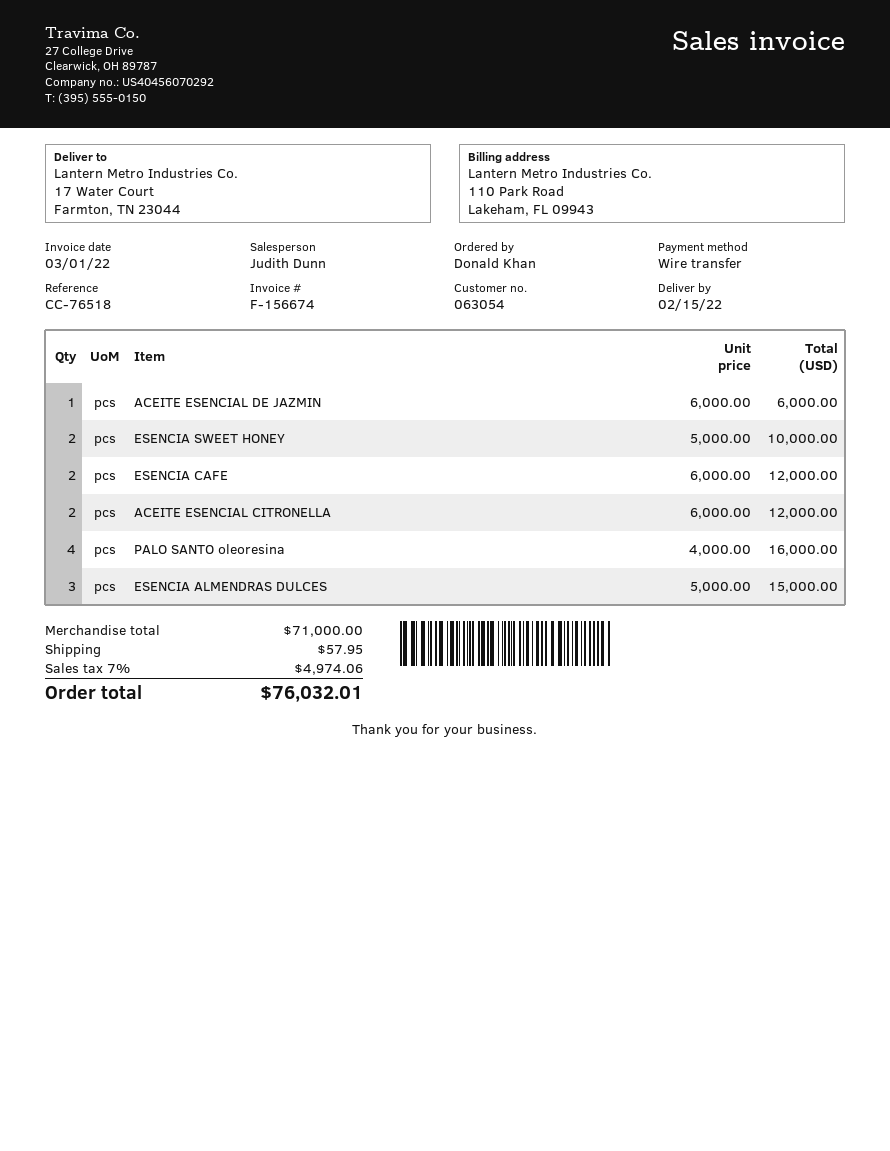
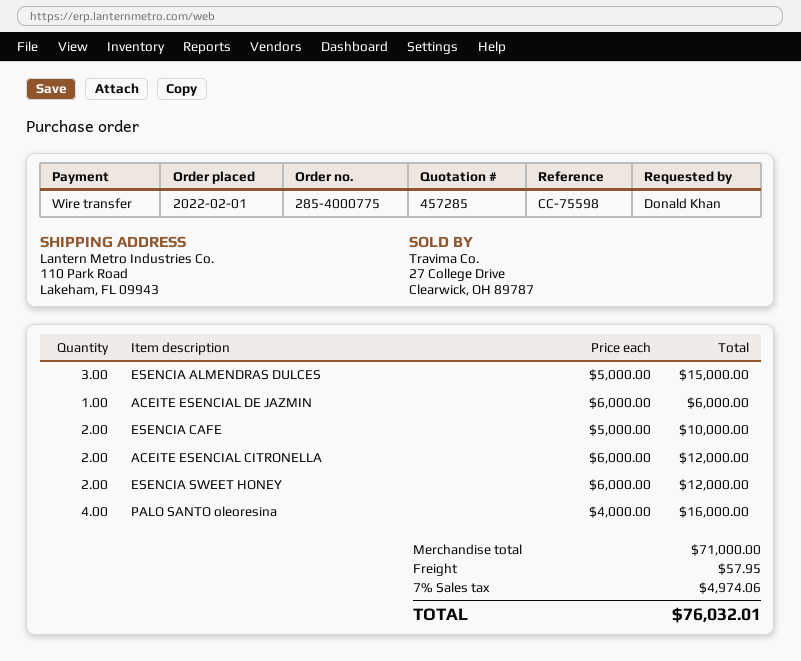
reference: CC-76518 -> CC-75598
ship to: 17 Water Court, Farmton, TN 23044 -> 110 Park Road, Lakeham, FL 09943
ESENCIA SWEET HONEY: 2 x 5000.00 = 10000.00 -> 2 x 6000.00 = 12000.00
ESENCIA CAFE: 2 x 6000.00 = 12000.00 -> 2 x 5000.00 = 10000.00

